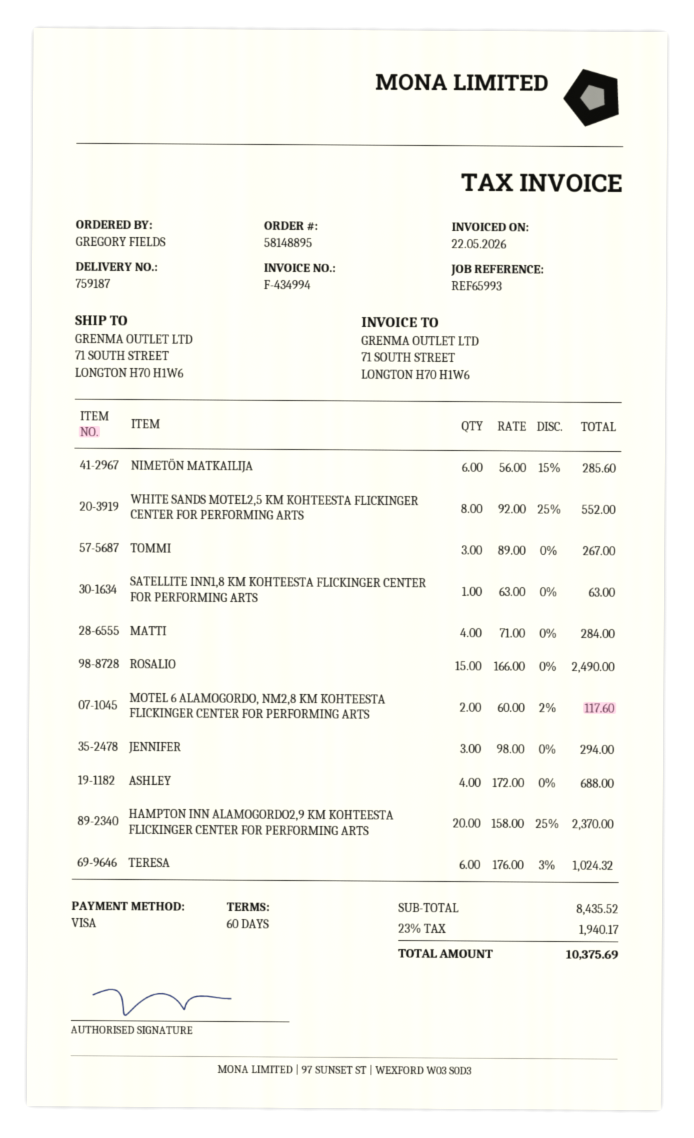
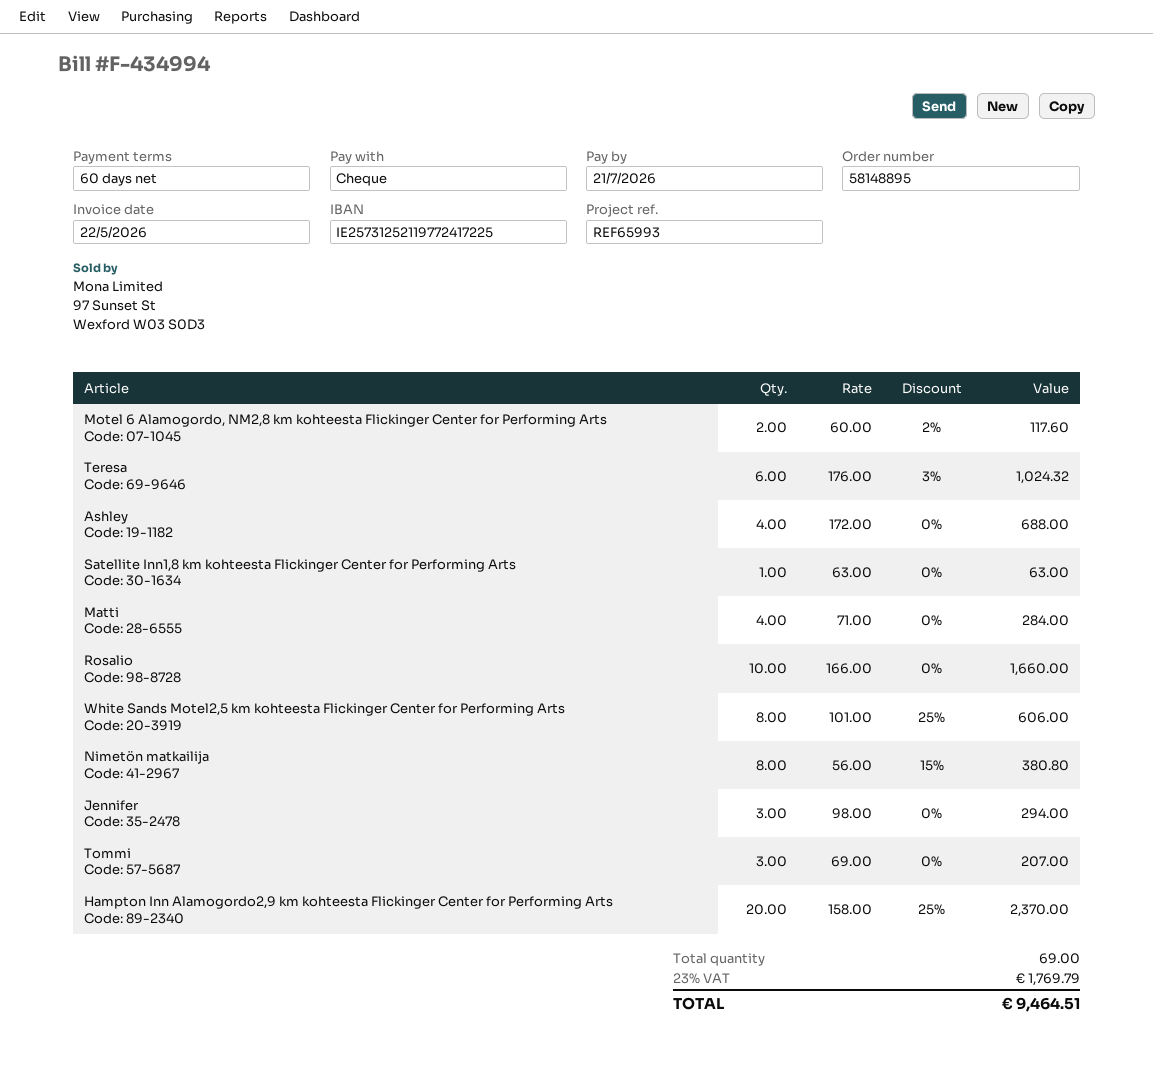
payment method: Visa -> cheque
NIMETÖN MATKAILIJA: 6 x 56.00 - 15% = 285.60 -> 8 x 56.00 - 15% = 380.80
WHITE SANDS MOTEL2,5 KM KOHTEESTA FLICKINGER CENTER FOR PERFORMING ARTS: 8 x 92.00 - 25% = 552.00 -> 8 x 101.00 - 25% = 606.00
TOMMI: 3 x 89.00 = 267.00 -> 3 x 69.00 = 207.00
ROSALIO: 15 x 166.00 = 2490.00 -> 10 x 166.00 = 1660.00
tax: 23% = 1940.17 -> 23% = 1769.79
total: 10375.69 -> 9464.51

